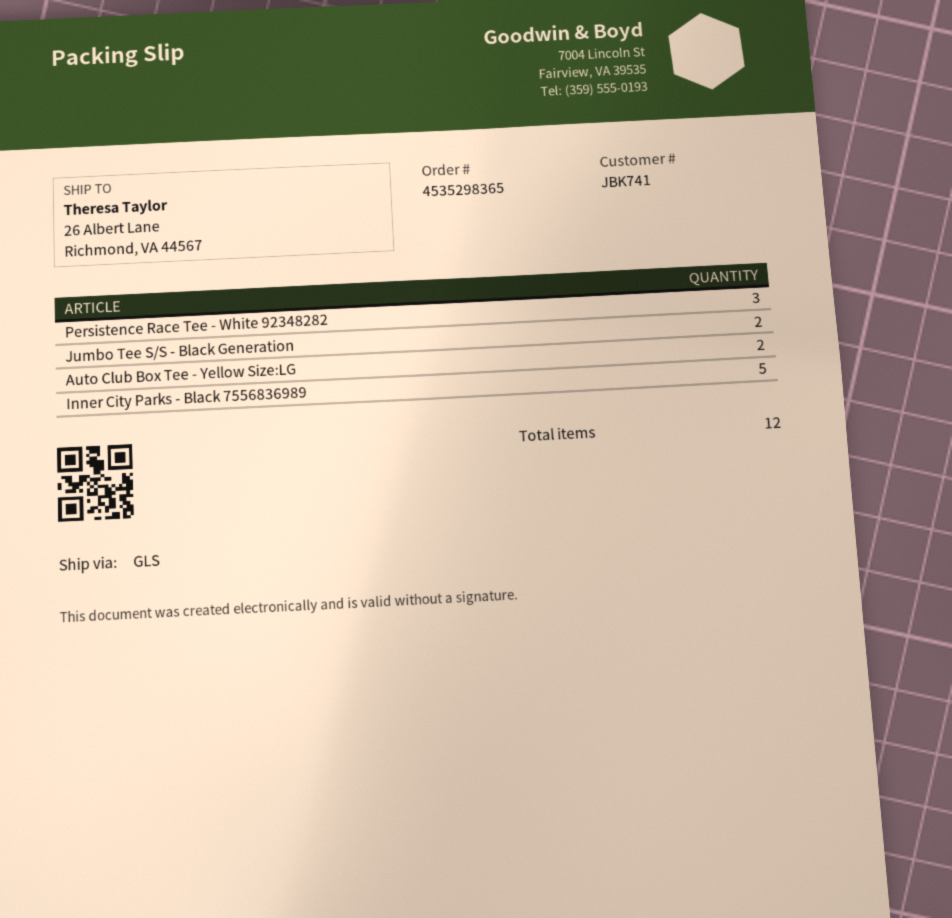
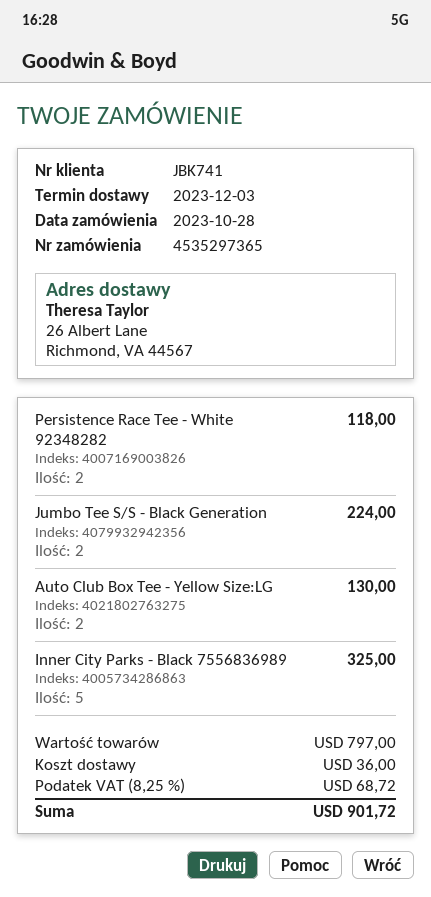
order number: 4535298365 -> 4535297365
Persistence Race Tee - White 92348282: 3 -> 2

